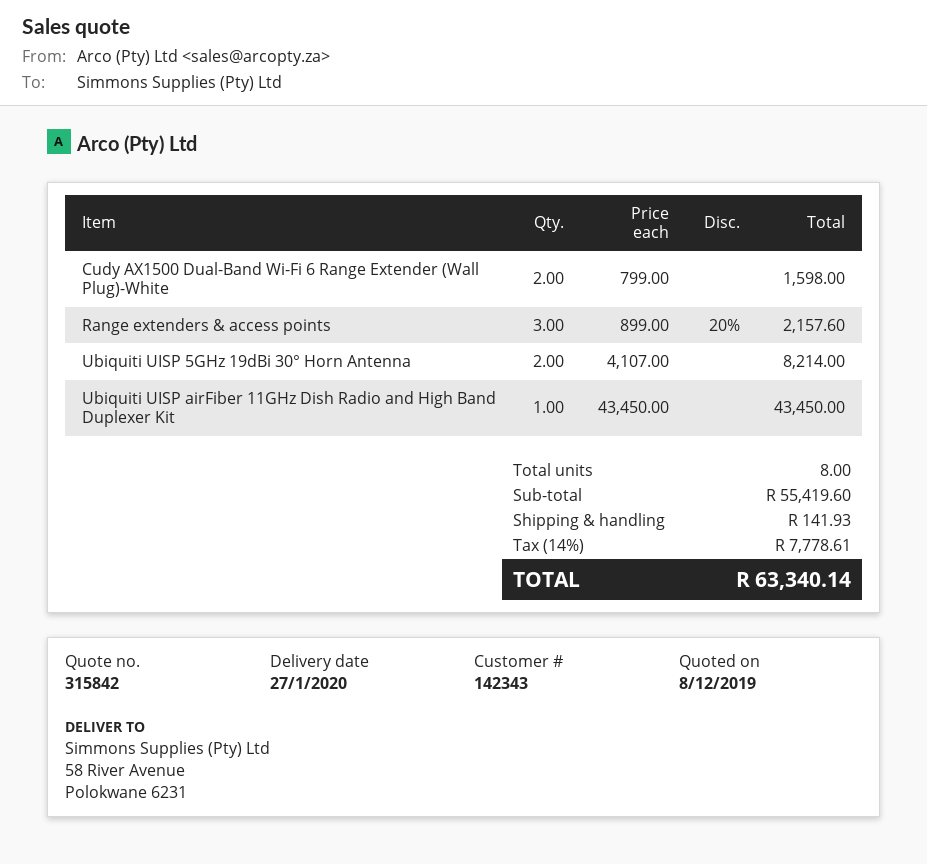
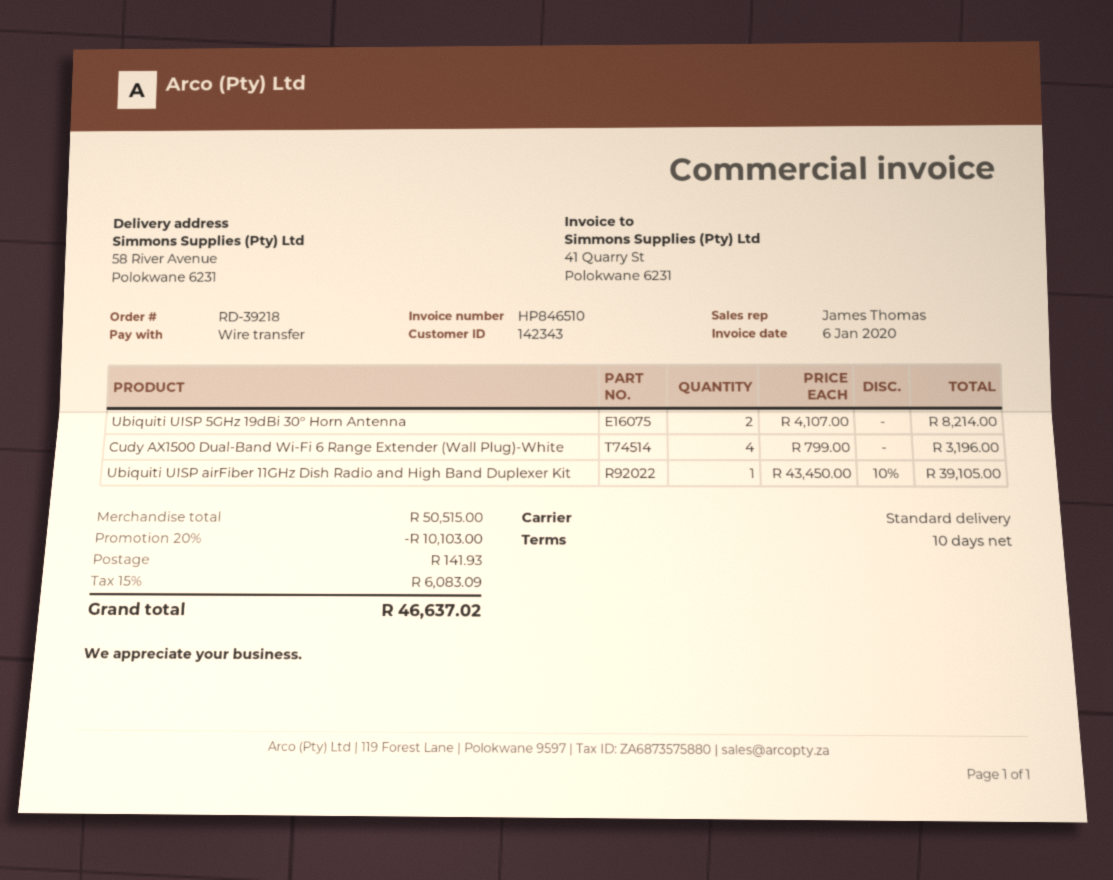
Cudy AX1500 Dual-Band Wi-Fi 6 Range Extender (Wall Plug)-White: 2 x 799.00 = 1598.00 -> 4 x 799.00 = 3196.00
Range extenders & access points: 3 x 899.00 - 20% = 2157.60 -> none
Ubiquiti UISP airFiber 11GHz Dish Radio and High Band Duplexer Kit: 1 x 43450.00 = 43450.00 -> 1 x 43450.00 - 10% = 39105.00
subtotal: 55419.60 -> 50515.00
discount: none -> 20% = 10103.00
tax: 14% = 7778.61 -> 15% = 6083.09
total: 63340.14 -> 46637.02

